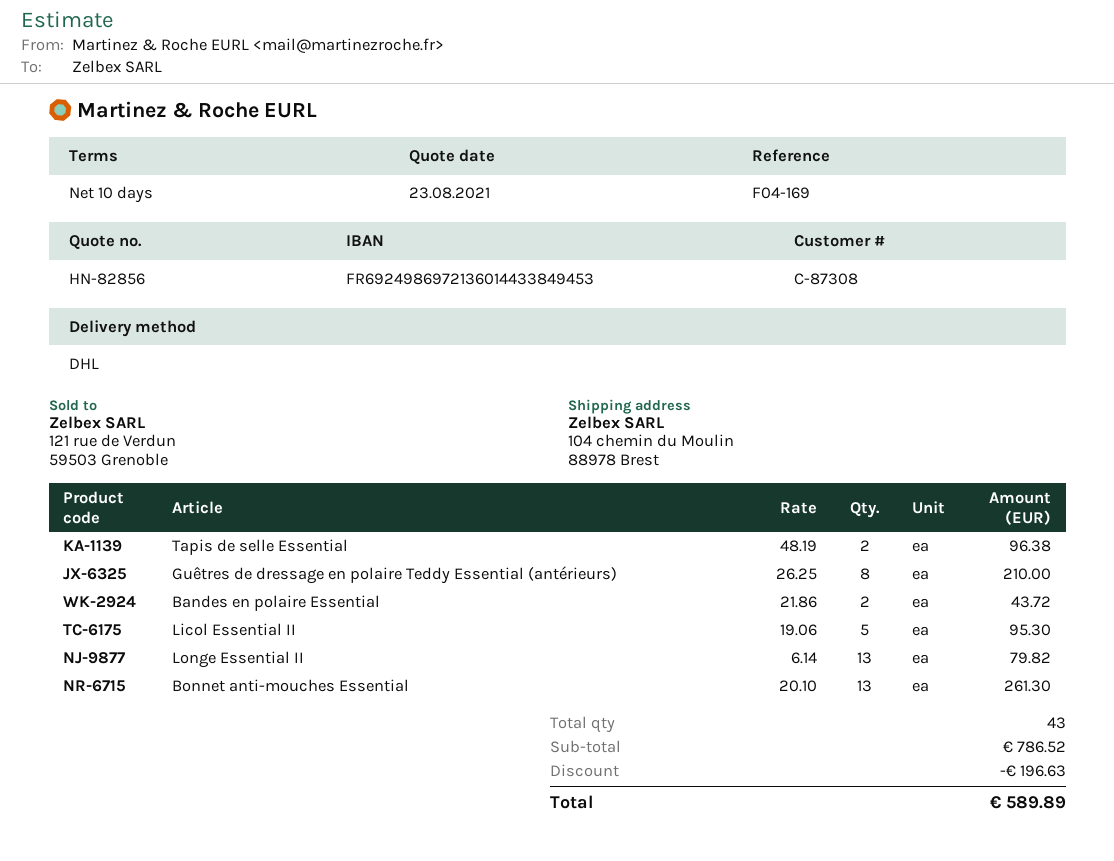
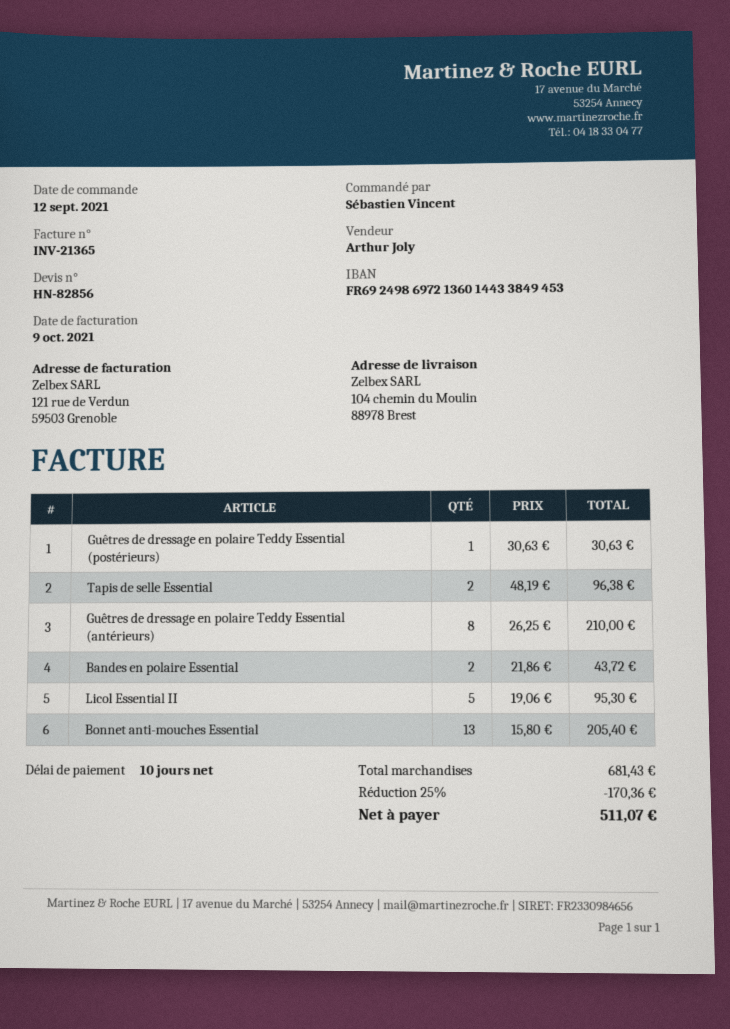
Longe Essential II: 13 x 6.14 = 79.82 -> none
Bonnet anti-mouches Essential: 13 x 20.10 = 261.30 -> 13 x 15.80 = 205.40
Guêtres de dressage en polaire Teddy Essential (postérieurs): none -> 1 x 30.63 = 30.63
subtotal: 786.52 -> 681.43
discount: 196.63 -> 170.36
total: 589.89 -> 511.07

